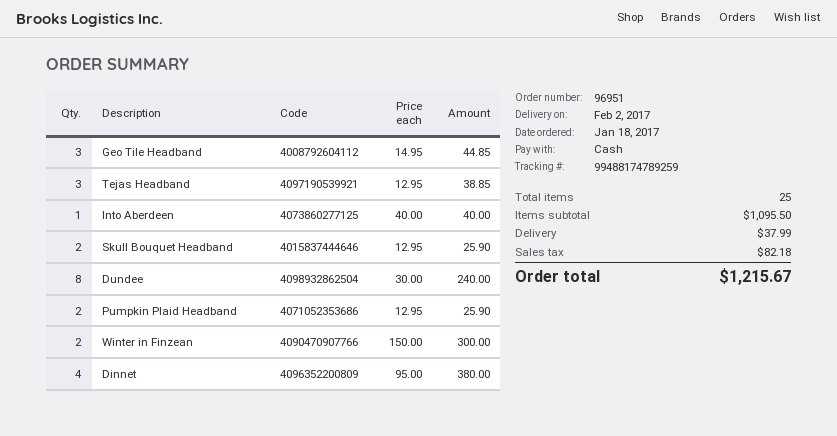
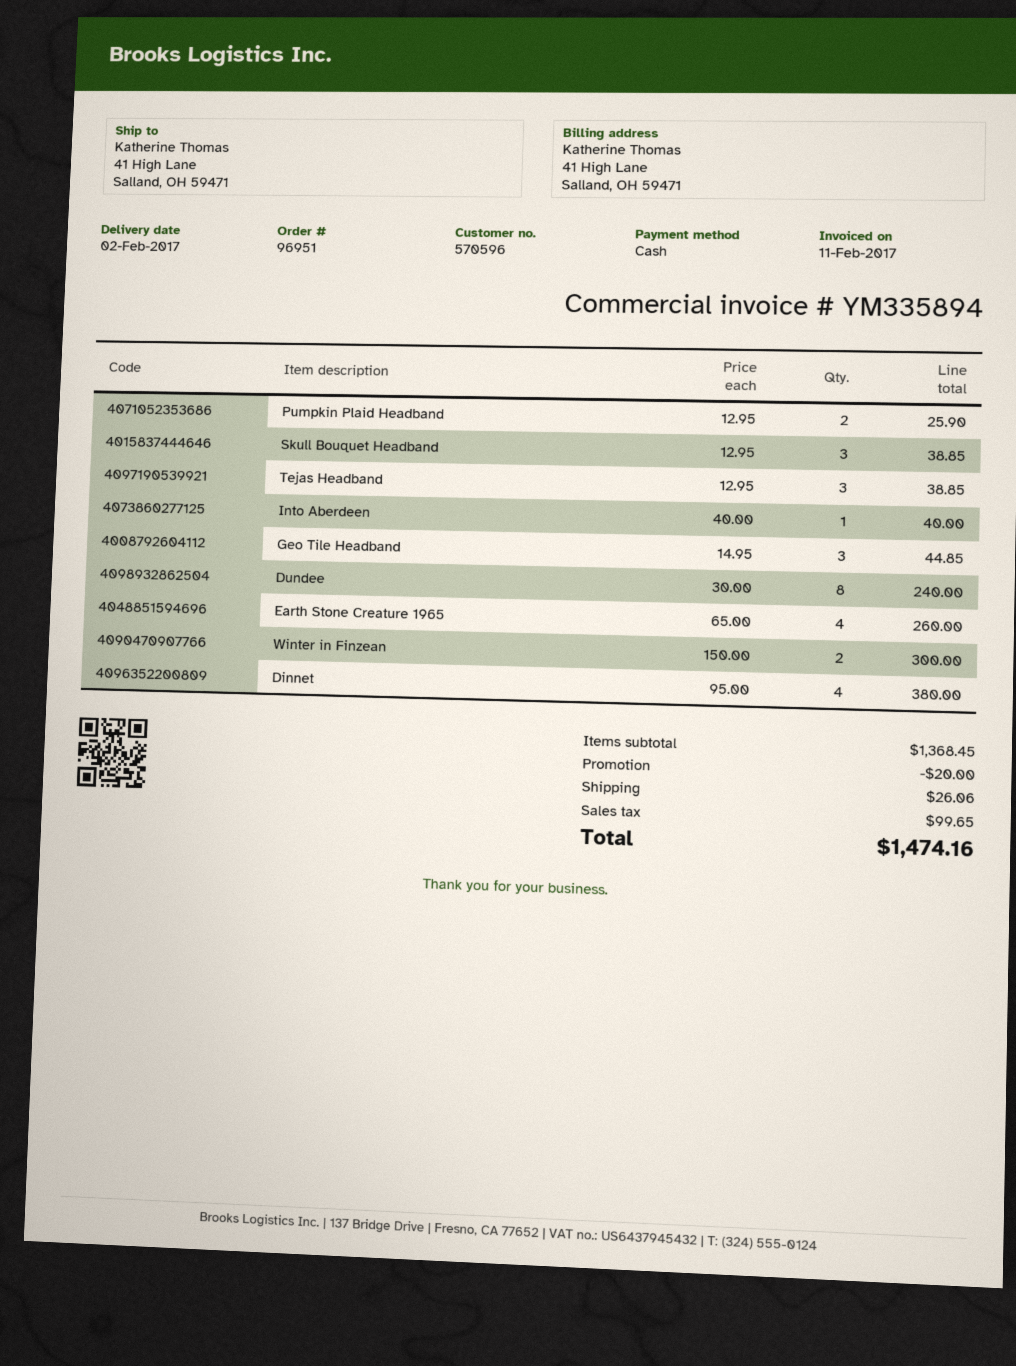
Skull Bouquet Headband: 2 x 12.95 = 25.90 -> 3 x 12.95 = 38.85
Earth Stone Creature 1965: none -> 4 x 65.00 = 260.00
subtotal: 1095.50 -> 1368.45
discount: none -> 20.00
shipping: 37.99 -> 26.06
tax: 82.18 -> 99.65
total: 1215.67 -> 1474.16

